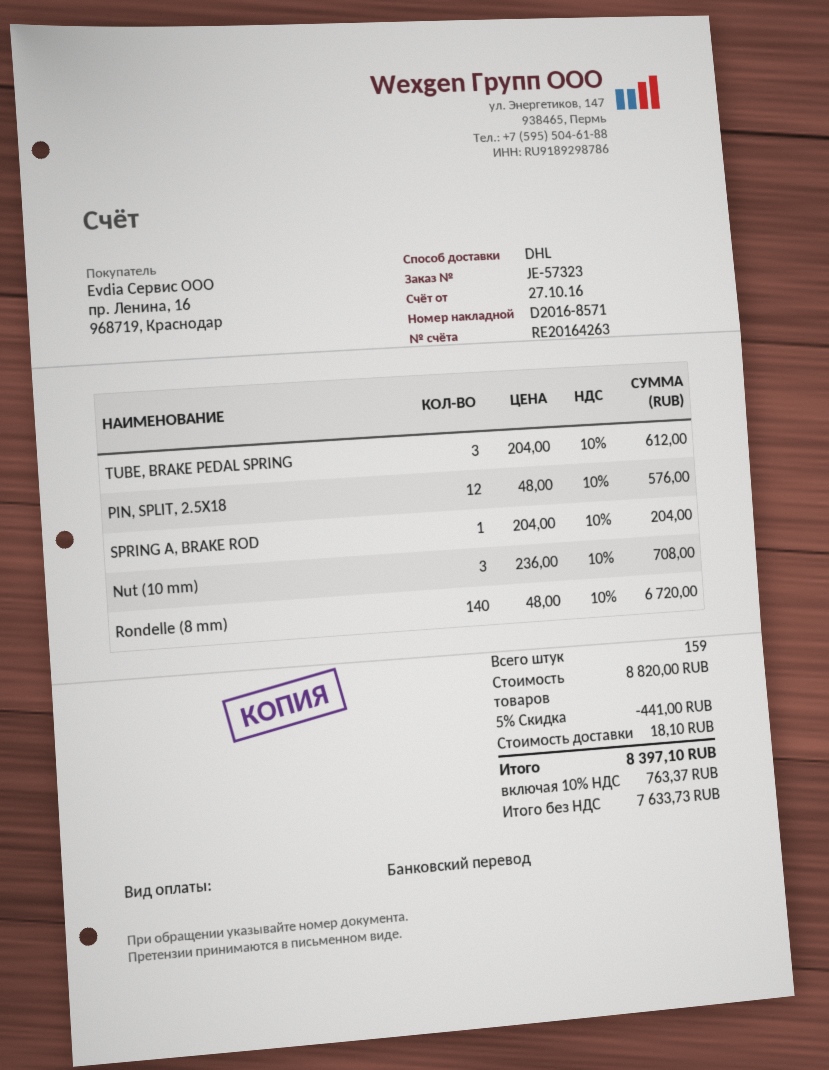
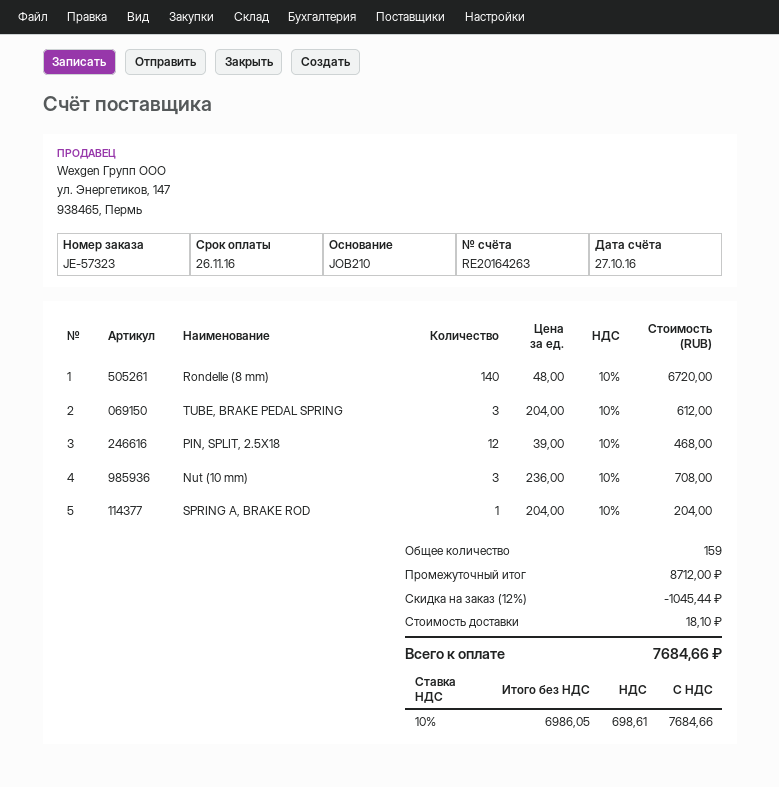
PIN, SPLIT, 2.5X18: 12 x 48.00 = 576.00 -> 12 x 39.00 = 468.00
subtotal: 8820.00 -> 8712.00
discount: 5% = 441.00 -> 12% = 1045.44
net: 7633.73 -> 6986.05
tax: 10% = 763.37 -> 10% = 698.61
total: 8397.10 -> 7684.66

